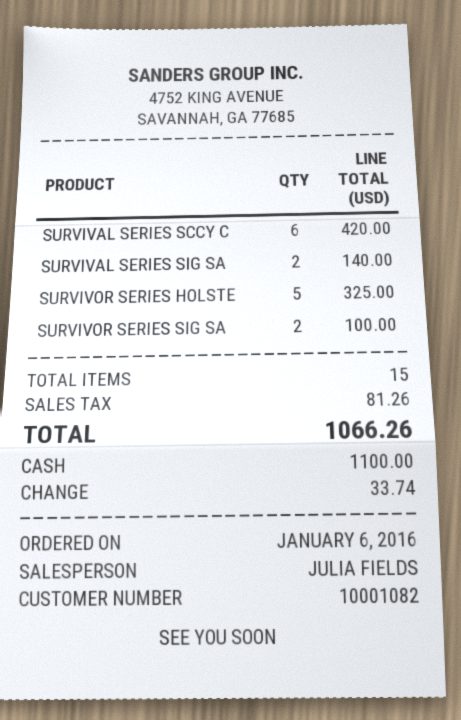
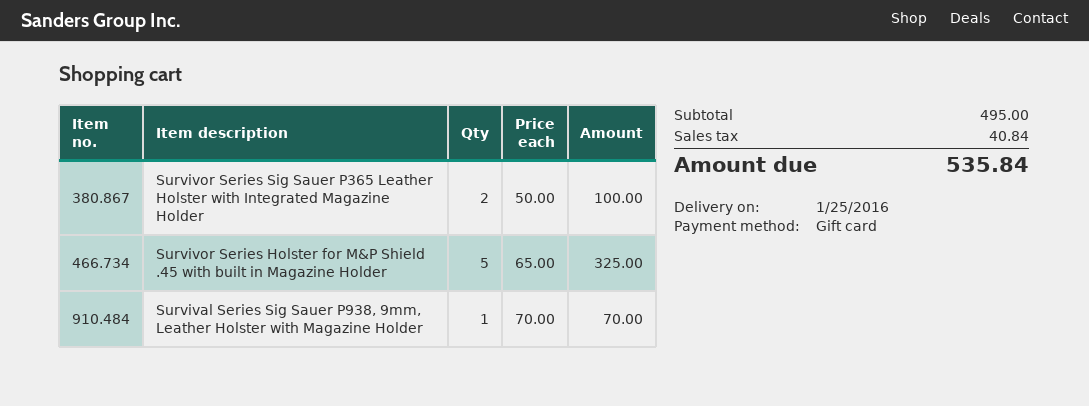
payment method: cash -> gift card
SURVIVAL SERIES SCCY C: 6 for 420.00 -> none
SURVIVAL SERIES SIG SA: 2 for 140.00 -> 1 for 70.00
tax: 81.26 -> 40.84
total: 1066.26 -> 535.84

